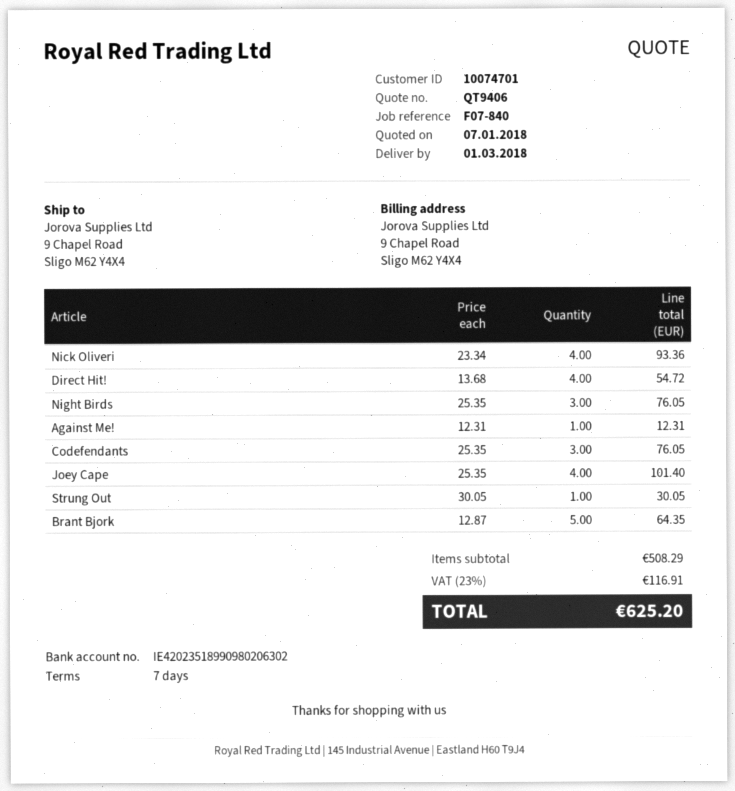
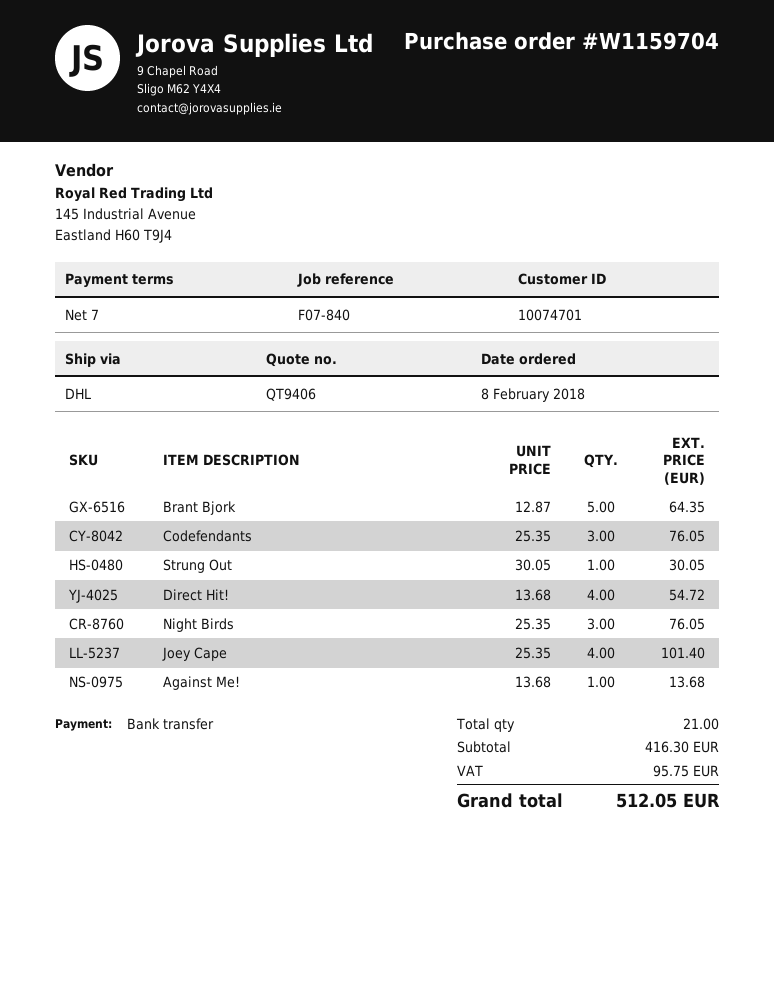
Nick Oliveri: 4 x 23.34 = 93.36 -> none
Against Me!: 1 x 12.31 = 12.31 -> 1 x 13.68 = 13.68
subtotal: 508.29 -> 416.30
tax: 116.91 -> 95.75
total: 625.20 -> 512.05

